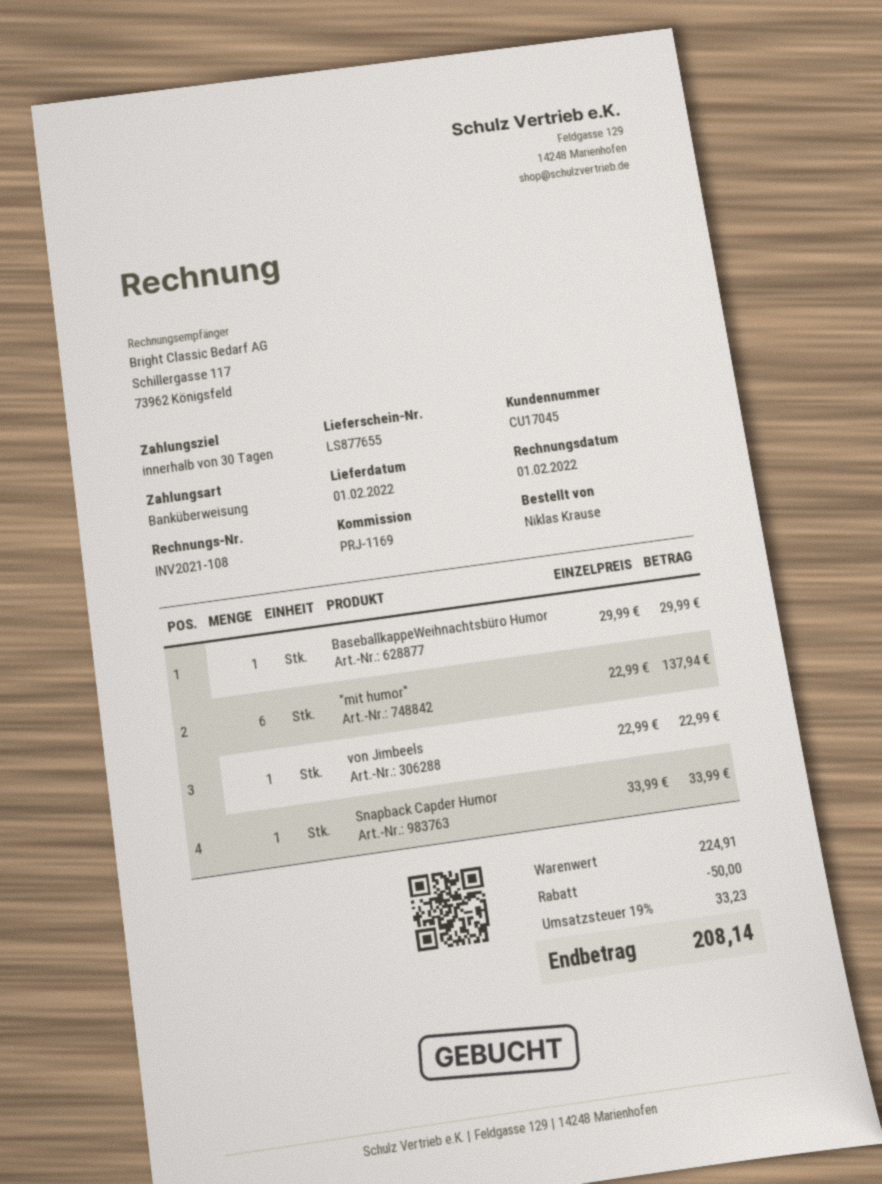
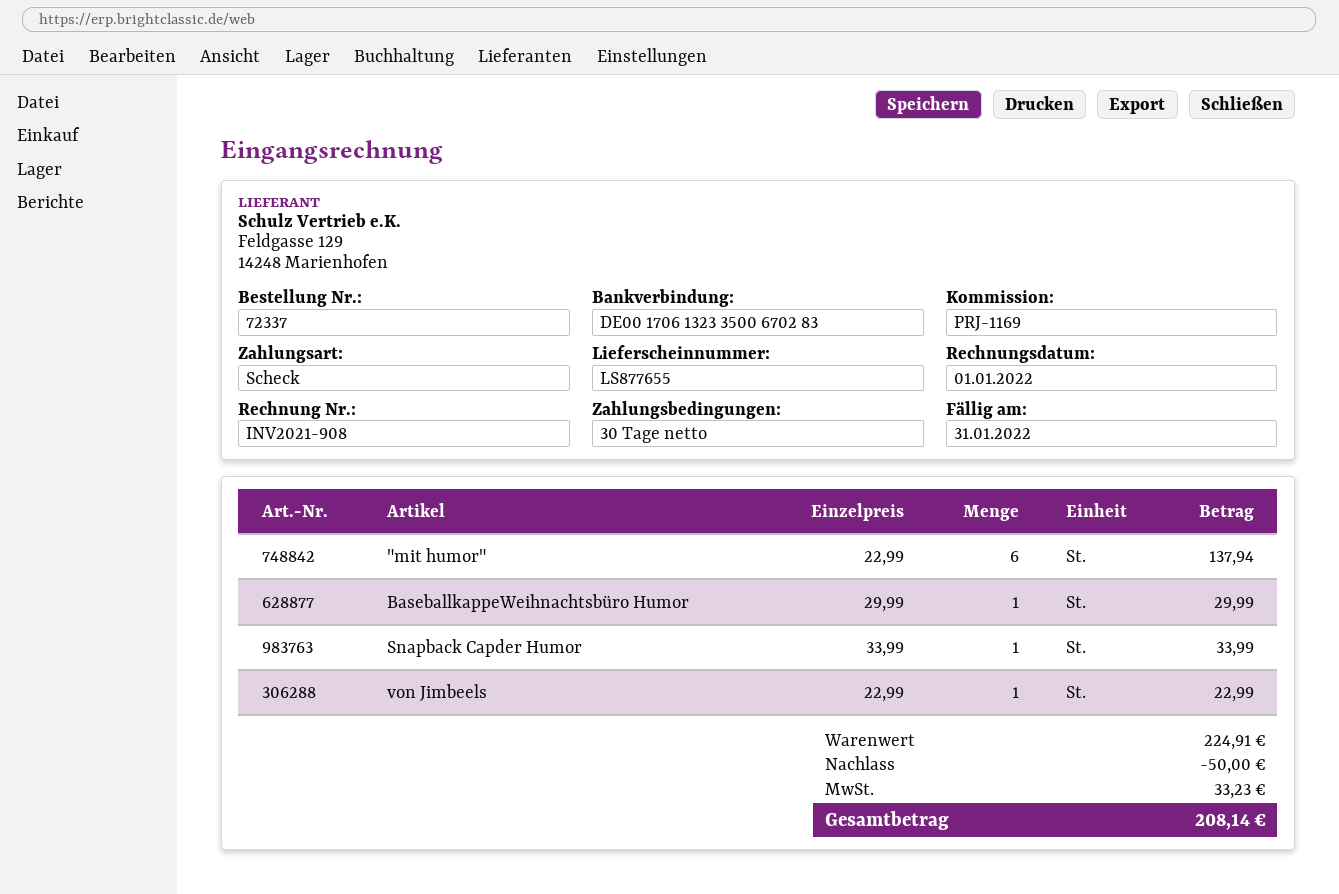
invoice number: INV2021-108 -> INV2021-908
invoice date: 2022-02-01 -> 2022-01-01
payment method: bank transfer -> cheque

